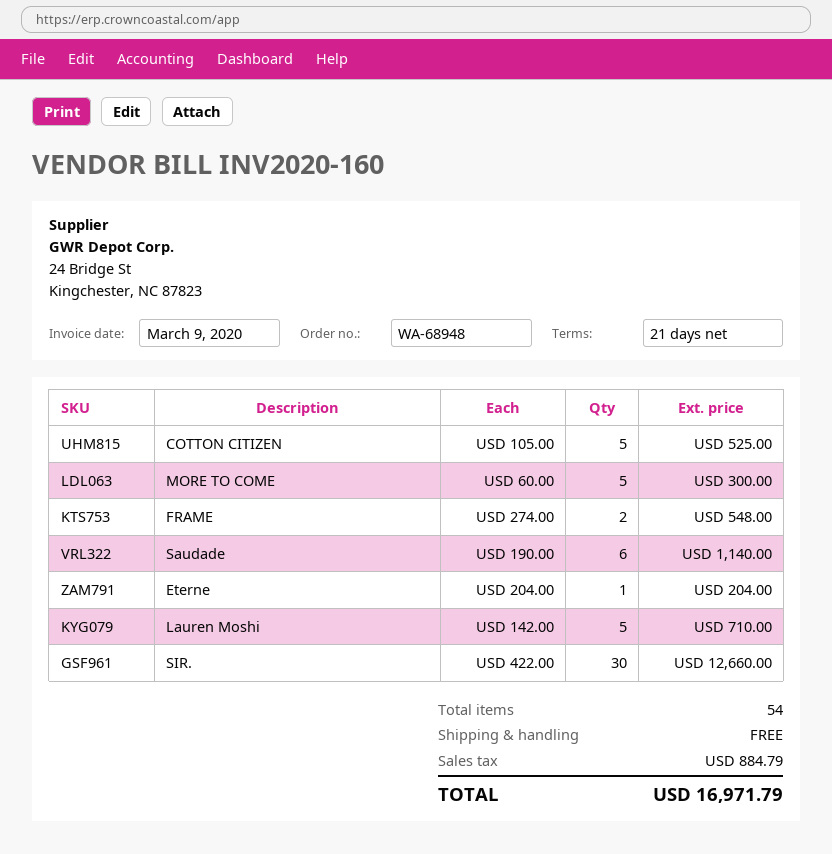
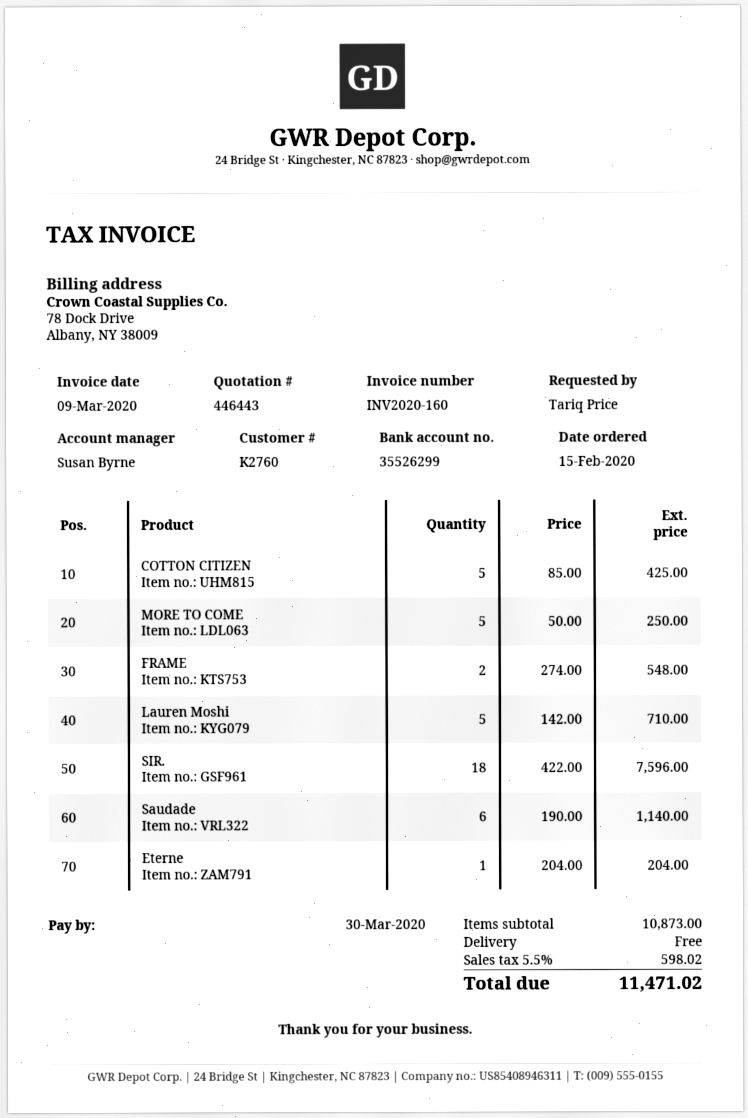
COTTON CITIZEN: 5 x 105.00 = 525.00 -> 5 x 85.00 = 425.00
MORE TO COME: 5 x 60.00 = 300.00 -> 5 x 50.00 = 250.00
SIR.: 30 x 422.00 = 12660.00 -> 18 x 422.00 = 7596.00
tax: 884.79 -> 598.02
total: 16971.79 -> 11471.02

